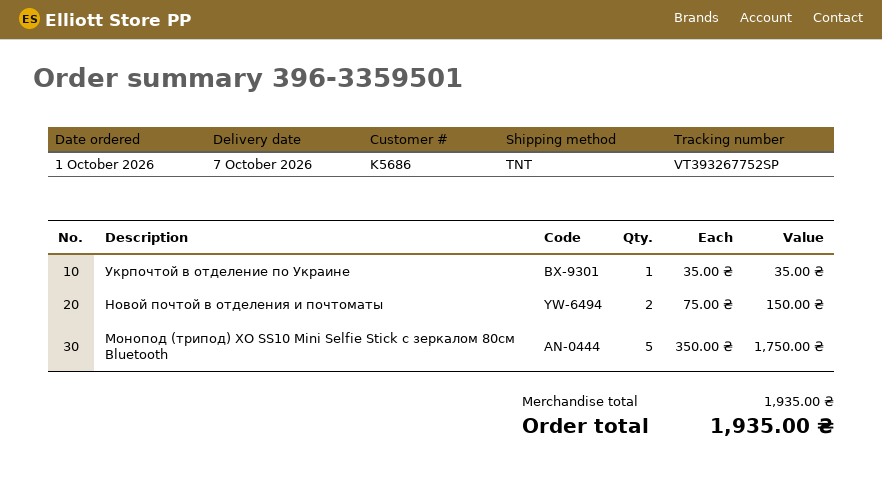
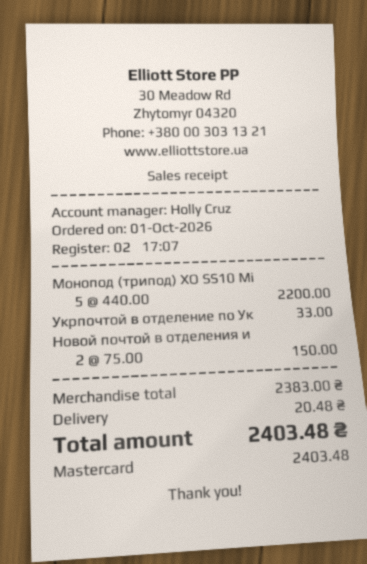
Укрпочтой в отделение по Украине: 1 x 35.00 = 35.00 -> 1 x 33.00 = 33.00
Монопод (трипод) XO SS10 Mini Selfie Stick с зеркалом 80см Bluetooth: 5 x 350.00 = 1750.00 -> 5 x 440.00 = 2200.00
subtotal: 1935.00 -> 2383.00
shipping: none -> 20.48
total: 1935.00 -> 2403.48

